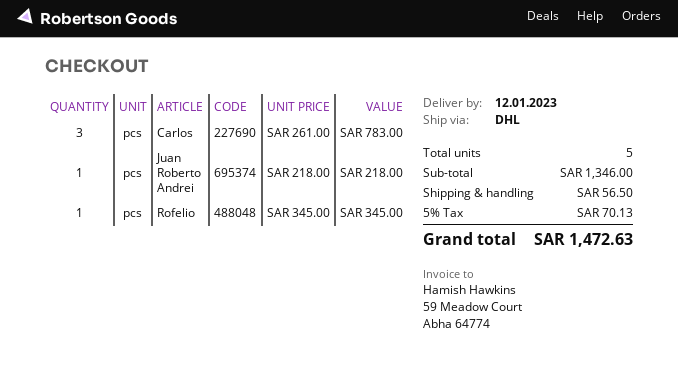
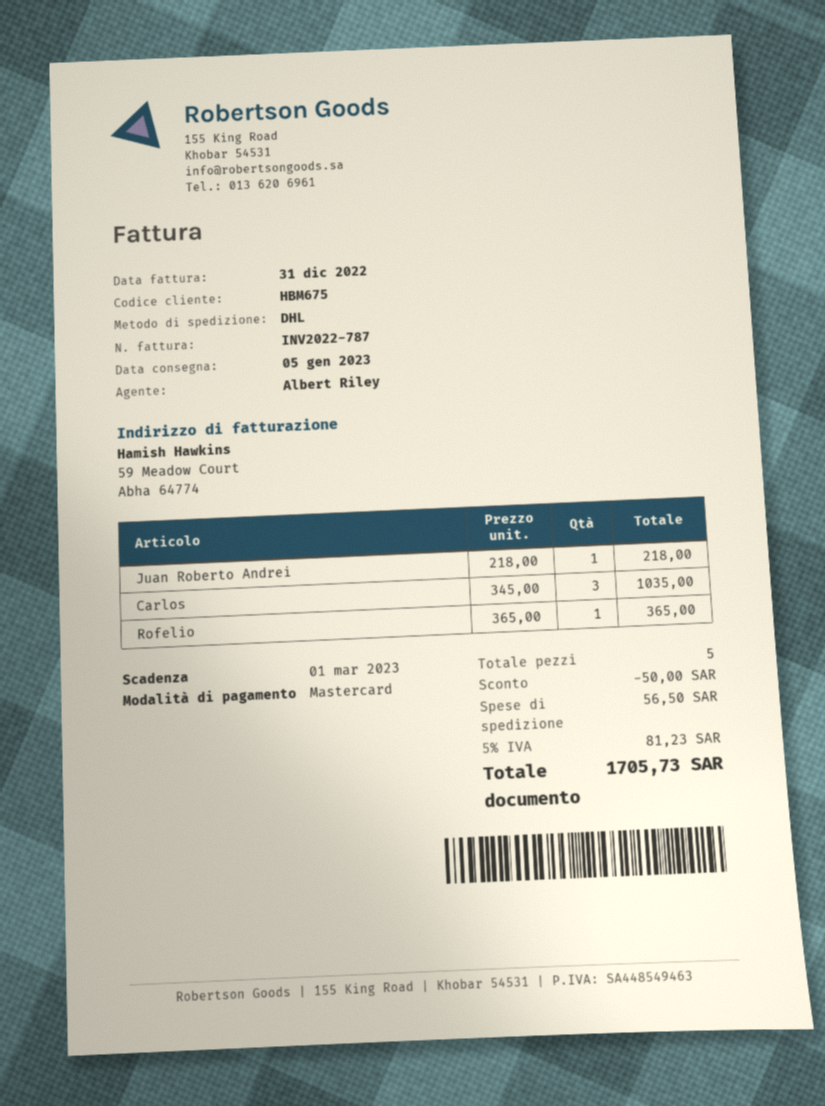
delivery date: 2023-01-12 -> 2023-01-05
Carlos: 3 x 261.00 = 783.00 -> 3 x 345.00 = 1035.00
Rofelio: 1 x 345.00 = 345.00 -> 1 x 365.00 = 365.00
discount: none -> 50.00
tax: 5% = 70.13 -> 5% = 81.23
total: 1472.63 -> 1705.73

